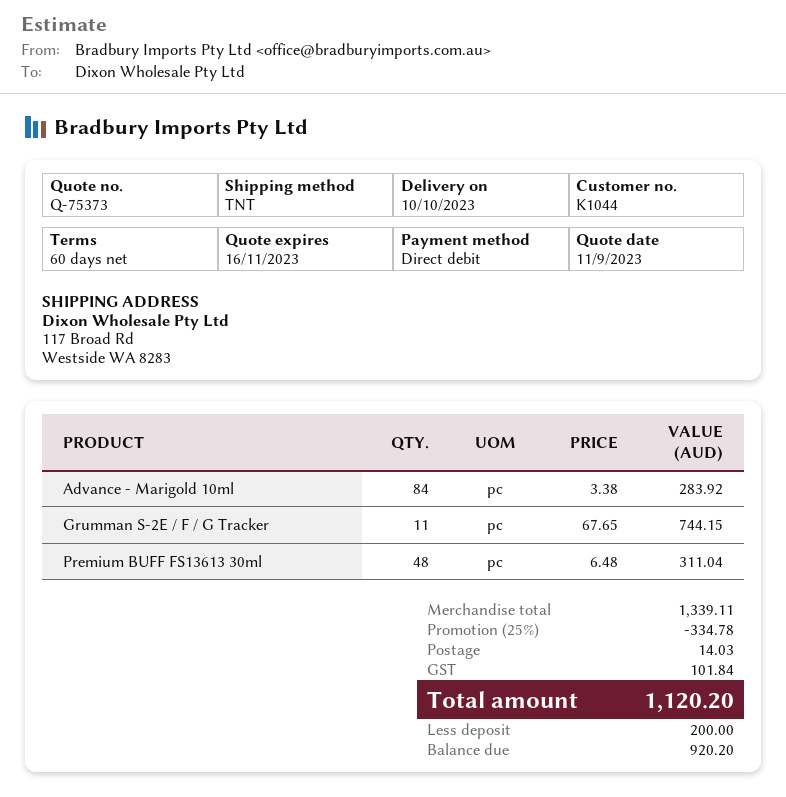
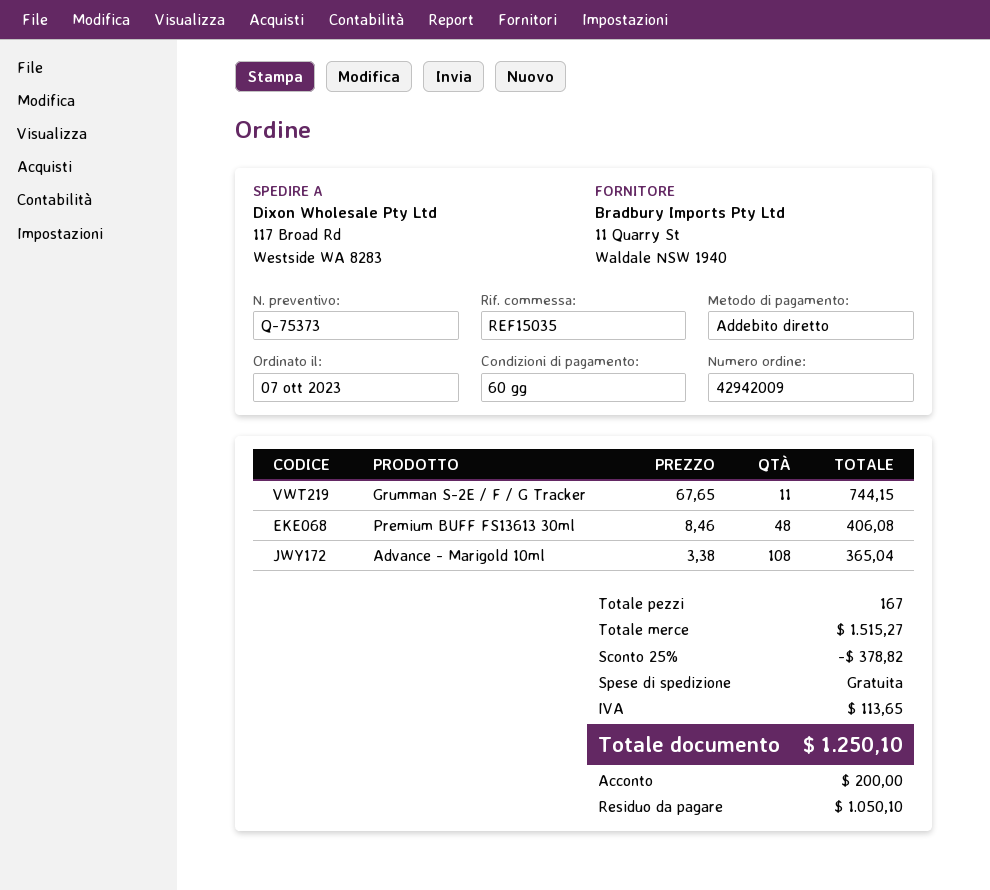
Advance - Marigold 10ml: 84 x 3.38 = 283.92 -> 108 x 3.38 = 365.04
Premium BUFF FS13613 30ml: 48 x 6.48 = 311.04 -> 48 x 8.46 = 406.08
subtotal: 1339.11 -> 1515.27
discount: 25% = 334.78 -> 25% = 378.82
shipping: 14.03 -> 0.00
tax: 101.84 -> 113.65
total: 1120.20 -> 1250.10
balance: 920.20 -> 1050.10

